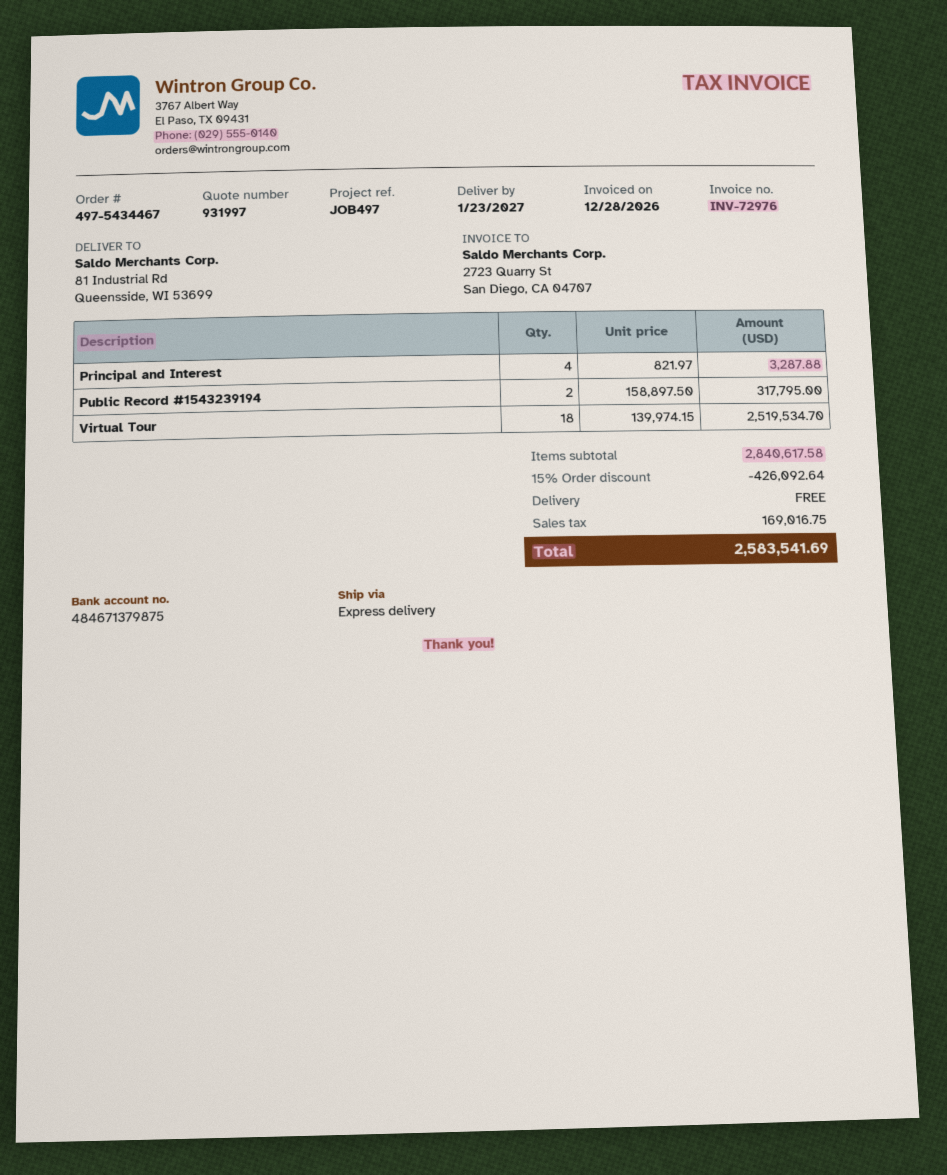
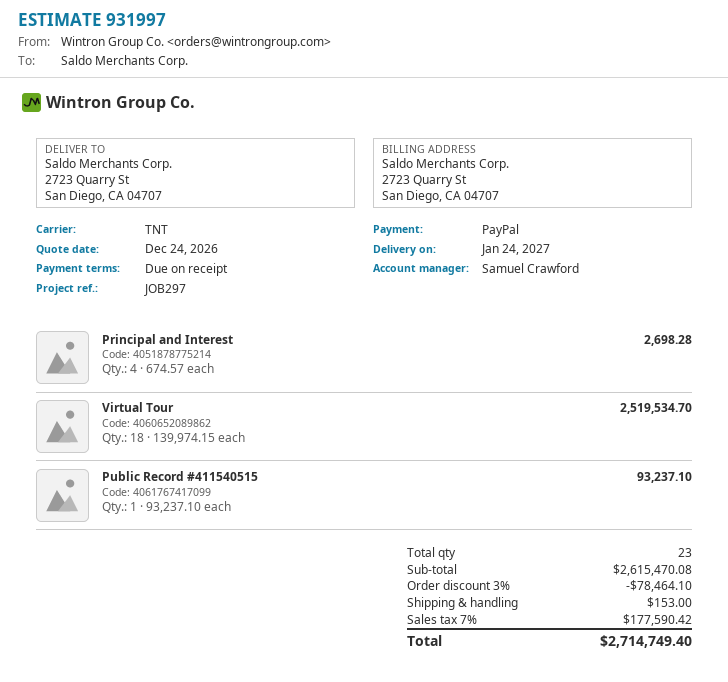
delivery date: 2027-01-23 -> 2027-01-24
reference: JOB497 -> JOB297
shipping method: express -> TNT
ship to: 81 Industrial Rd, Queensside, WI 53699 -> 2723 Quarry St, San Diego, CA 04707
Principal and Interest: 4 x 821.97 = 3287.88 -> 4 x 674.57 = 2698.28
Public Record #1543239194: 2 x 158897.50 = 317795.00 -> none
Public Record #411540515: none -> 1 x 93237.10 = 93237.10
subtotal: 2840617.58 -> 2615470.08
discount: 15% = 426092.64 -> 3% = 78464.10
shipping: 0.00 -> 153.00
tax: 169016.75 -> 177590.42
total: 2583541.69 -> 2714749.40

